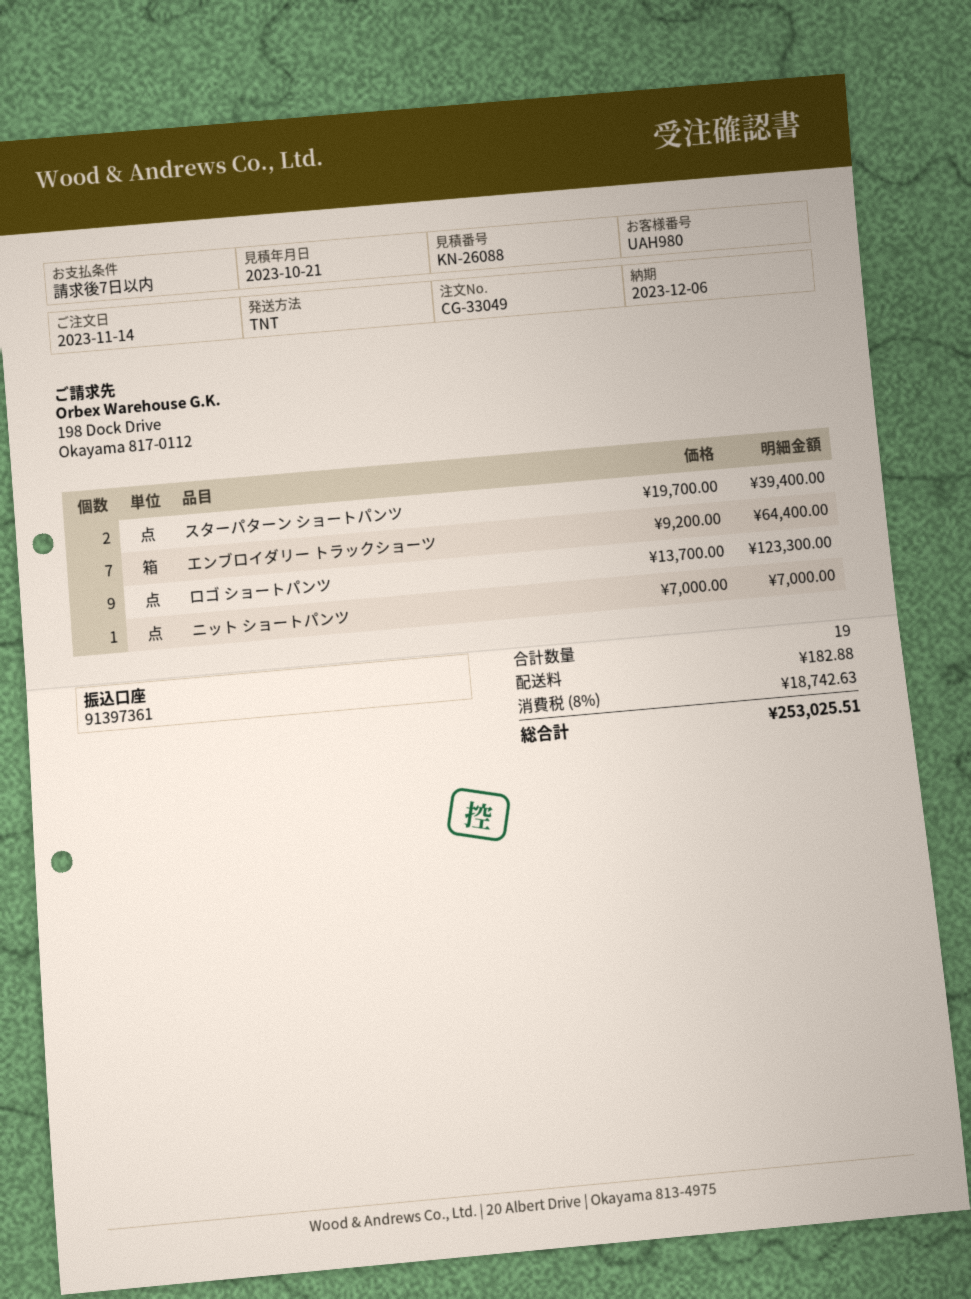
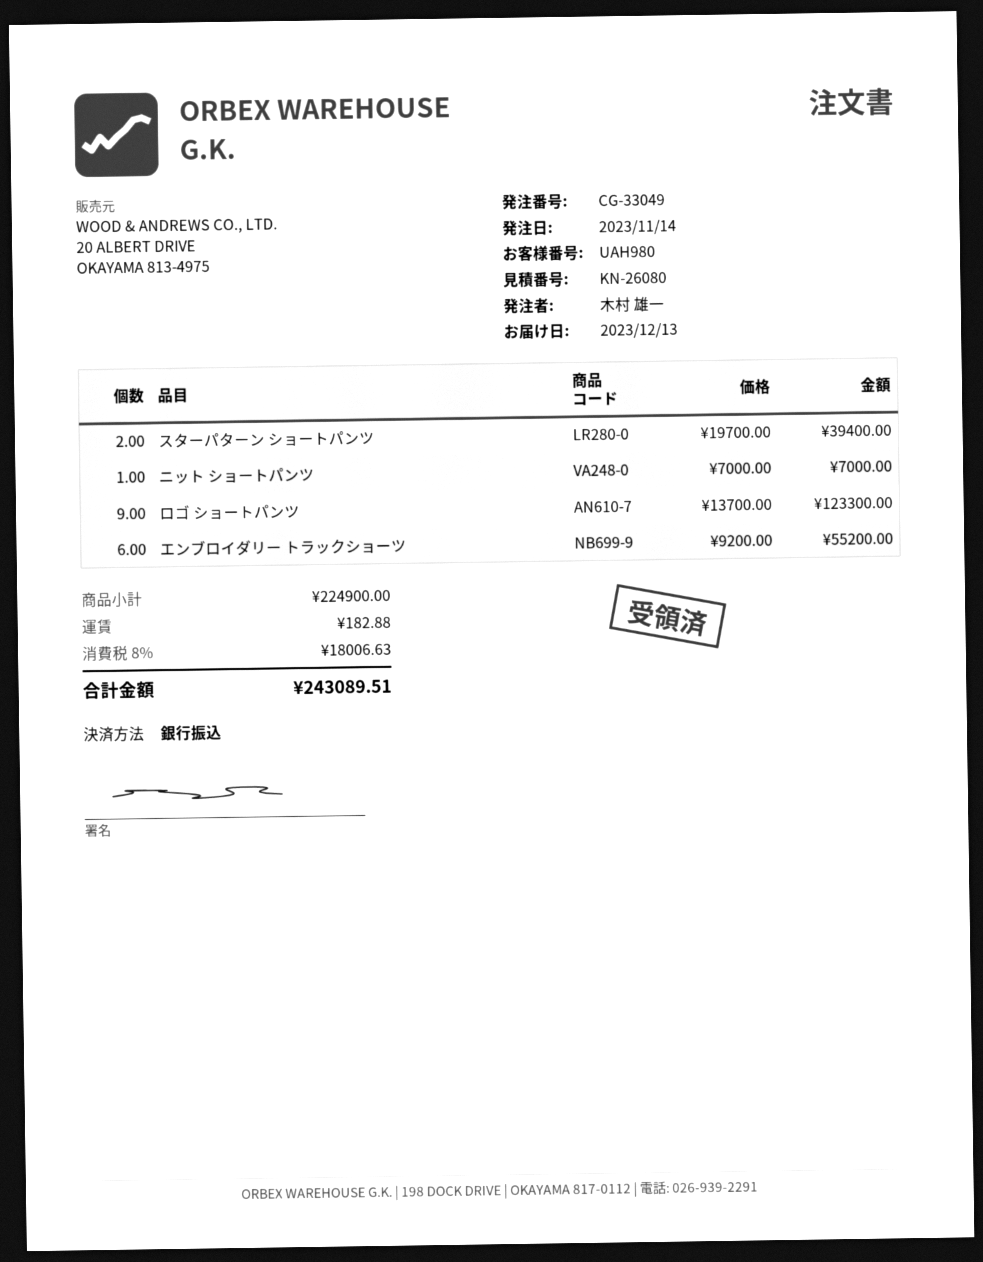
quote number: KN-26088 -> KN-26080
delivery date: 2023-12-06 -> 2023-12-13
エンブロイダリー トラックショーツ: 7 x 9200.00 = 64400.00 -> 6 x 9200.00 = 55200.00
tax: 8% = 18742.63 -> 8% = 18006.63
total: 253025.51 -> 243089.51

